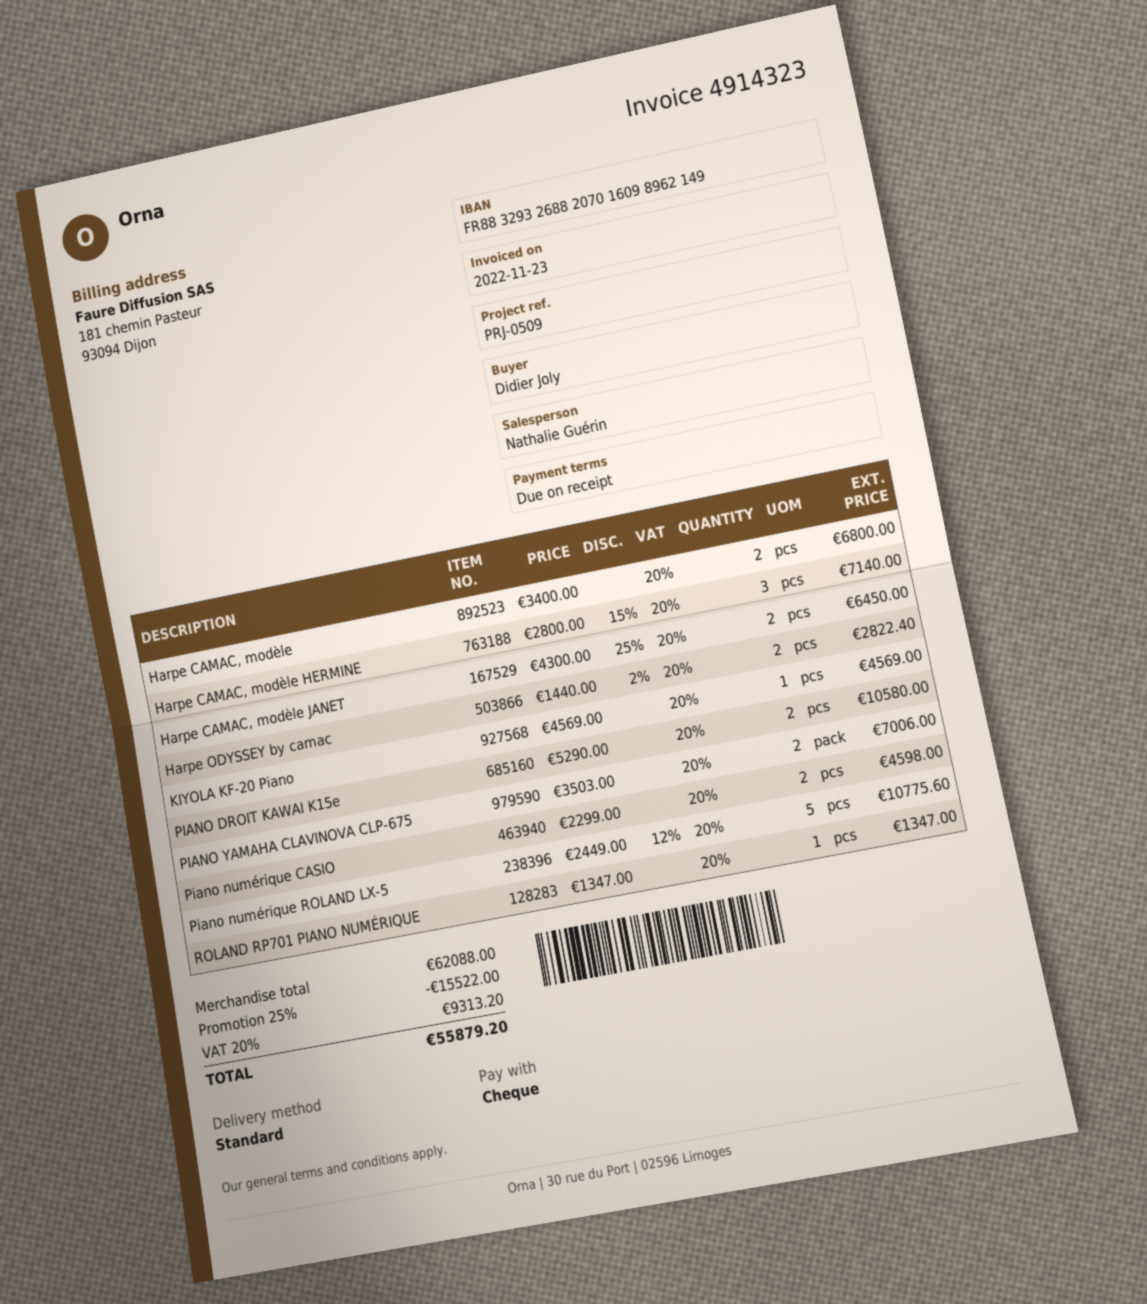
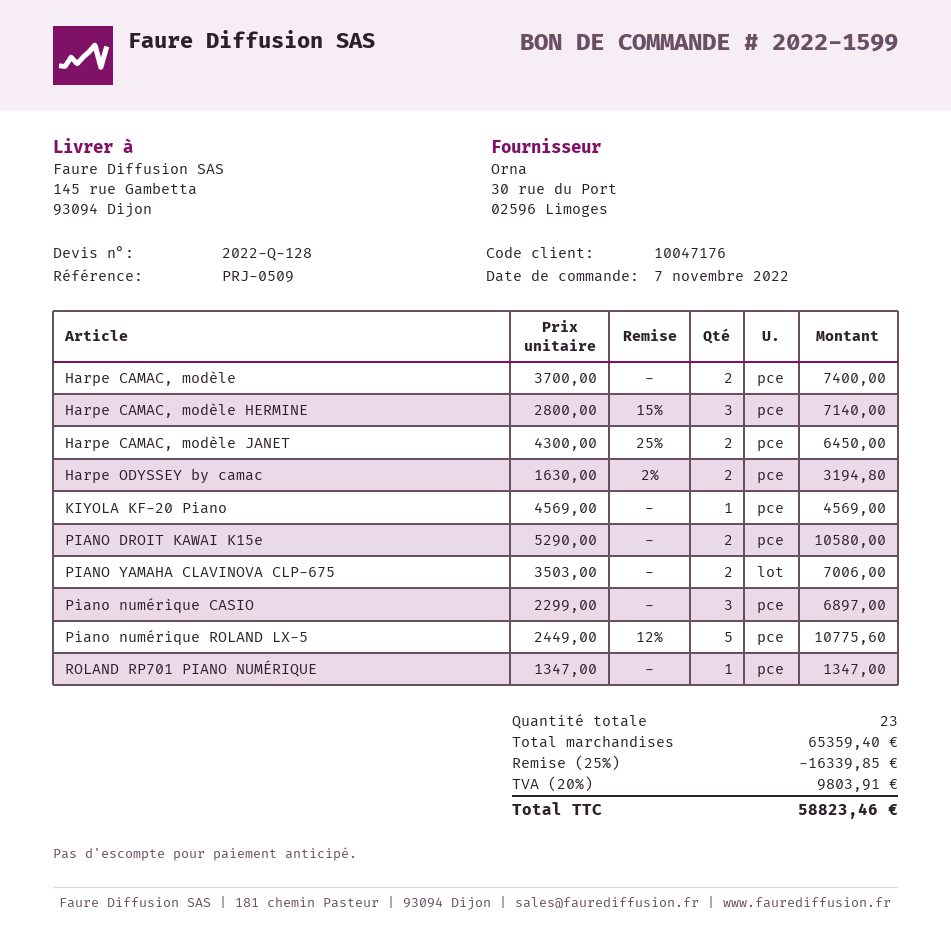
Harpe CAMAC, modèle: 2 x 3400.00 = 6800.00 -> 2 x 3700.00 = 7400.00
Harpe ODYSSEY by camac: 2 x 1440.00 - 2% = 2822.40 -> 2 x 1630.00 - 2% = 3194.80
Piano numérique CASIO: 2 x 2299.00 = 4598.00 -> 3 x 2299.00 = 6897.00
subtotal: 62088.00 -> 65359.40
discount: 25% = 15522.00 -> 25% = 16339.85
tax: 20% = 9313.20 -> 20% = 9803.91
total: 55879.20 -> 58823.46

